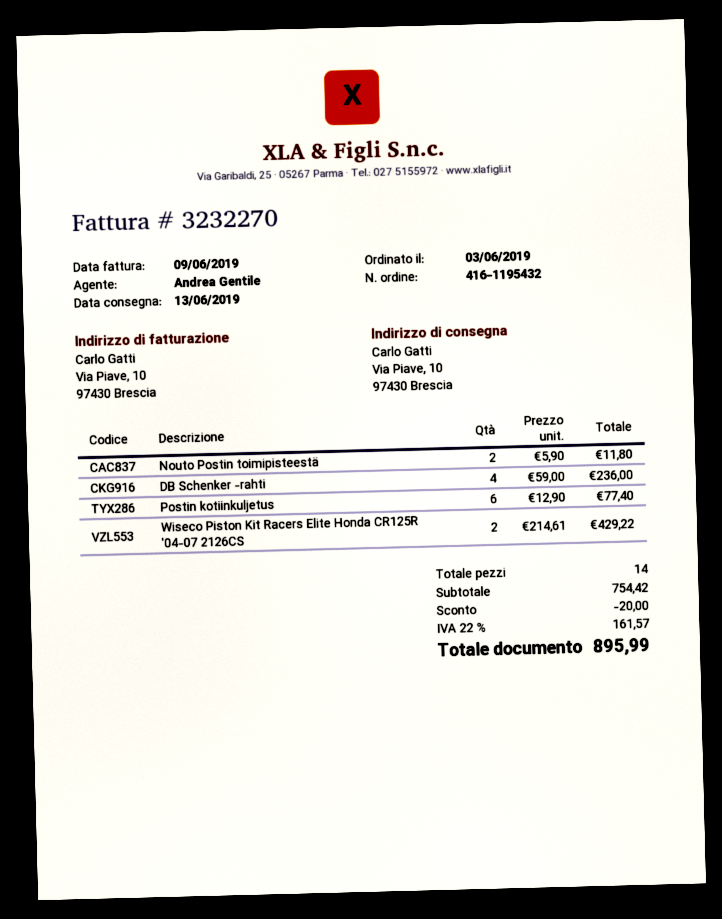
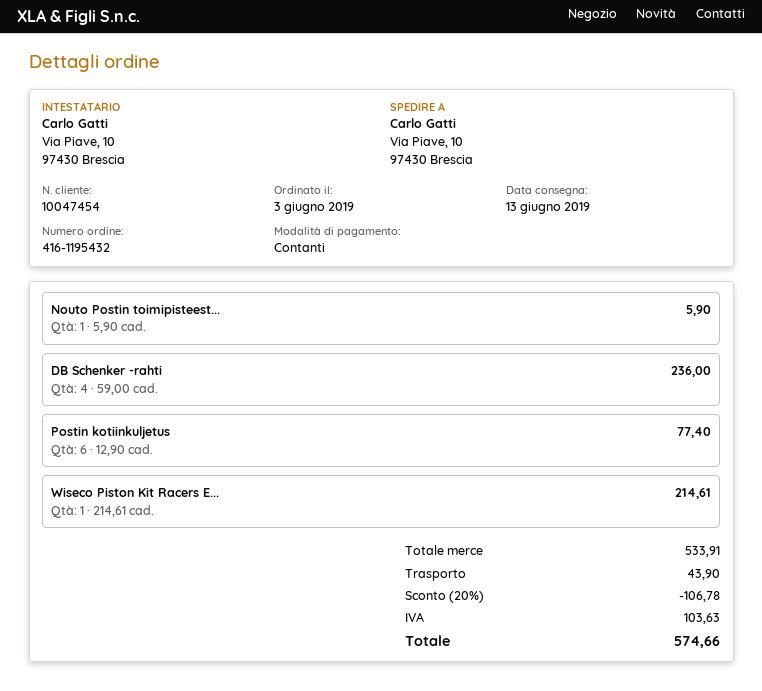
Nouto Postin toimipisteestä: 2 x 5.90 = 11.80 -> 1 x 5.90 = 5.90
Wiseco Piston Kit Racers Elite Honda CR125R '04-07 2126CS: 2 x 214.61 = 429.22 -> 1 x 214.61 = 214.61
subtotal: 754.42 -> 533.91
discount: 20.00 -> 106.78
shipping: none -> 43.90
tax: 161.57 -> 103.63
total: 895.99 -> 574.66

